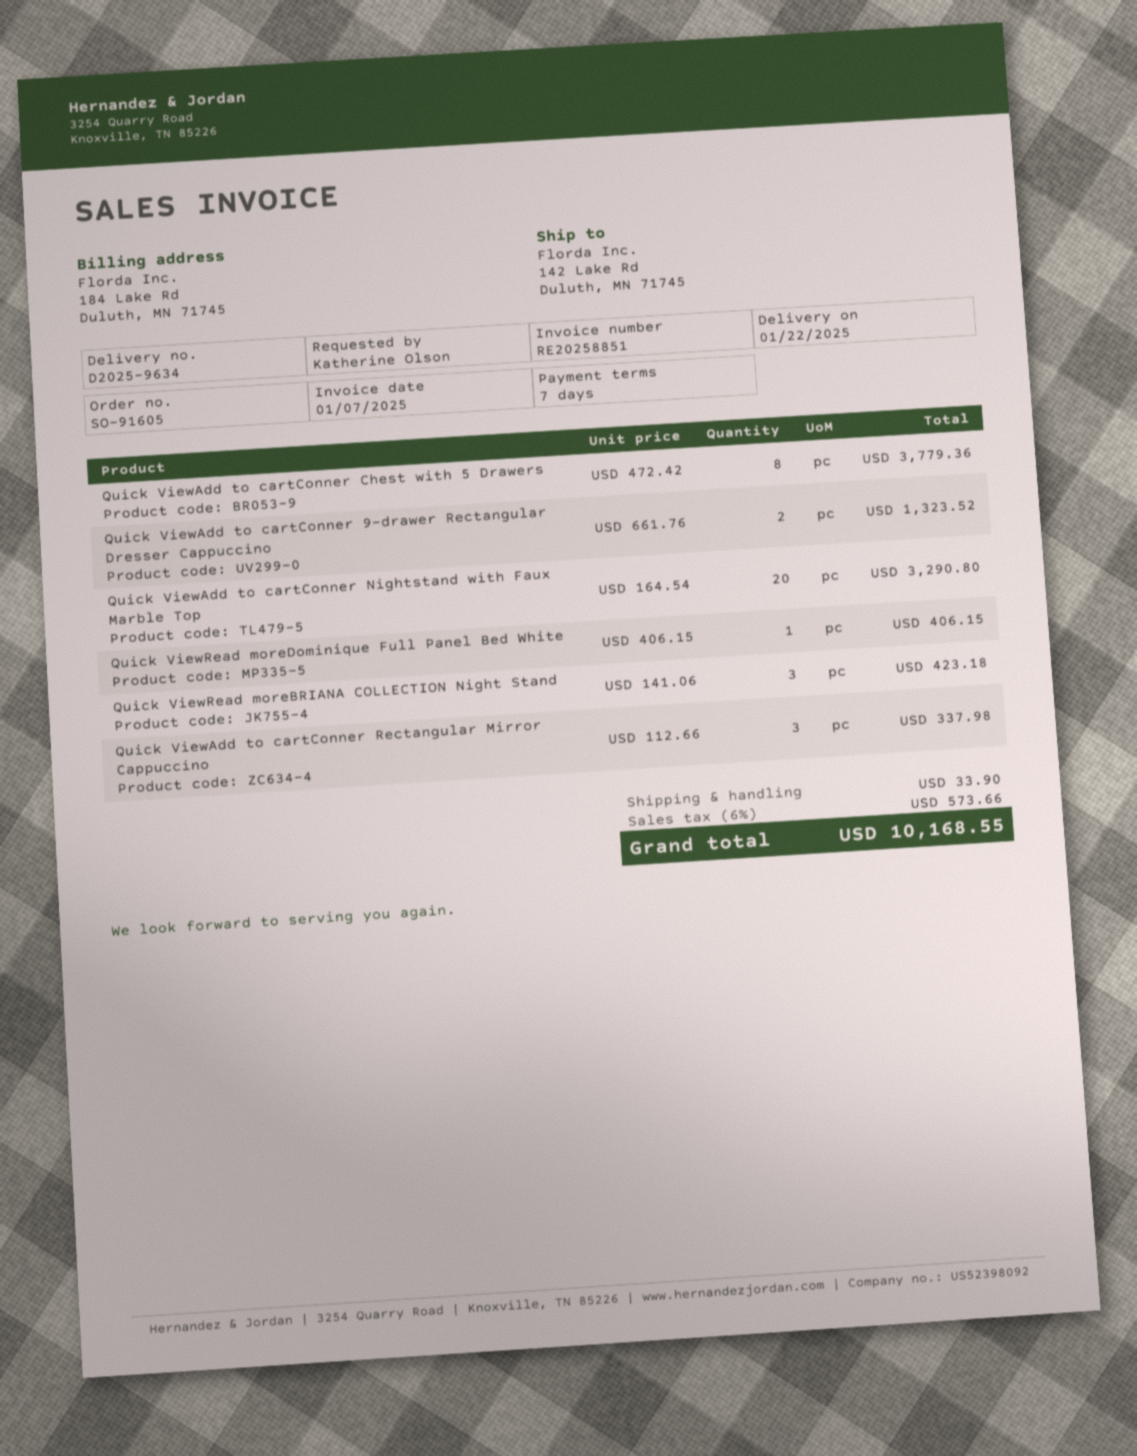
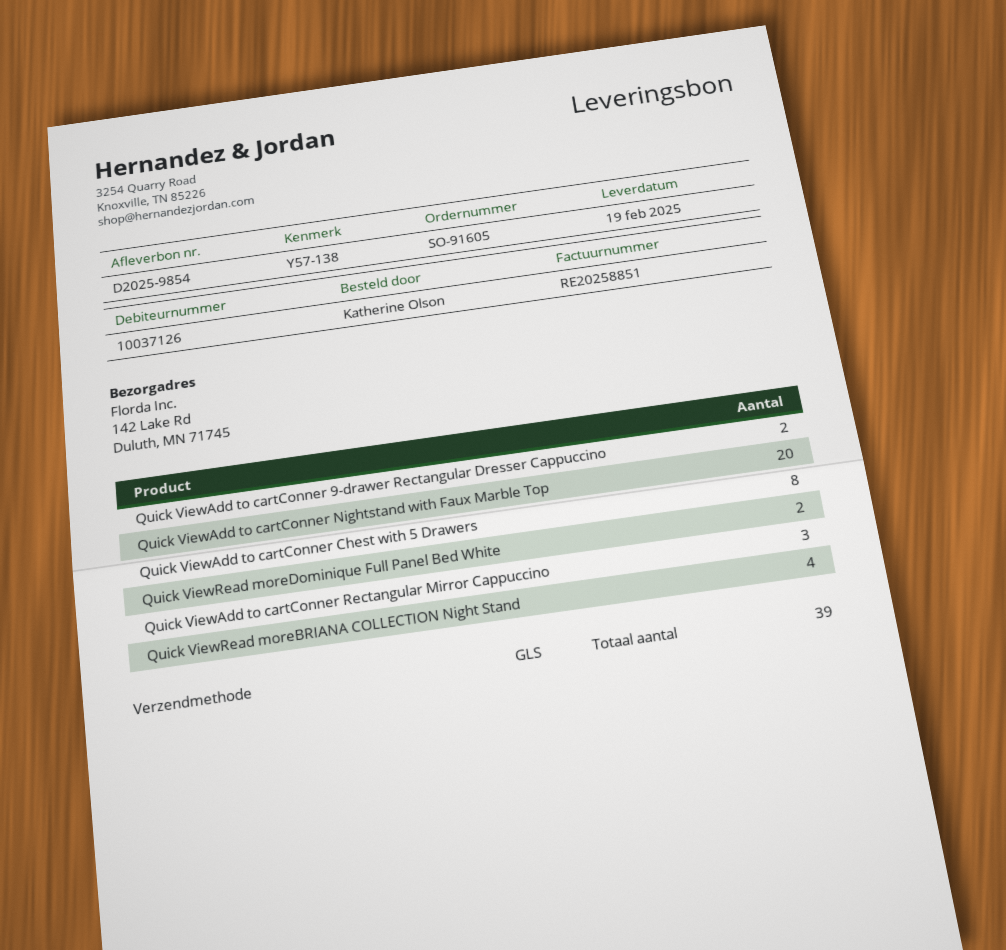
delivery note number: D2025-9634 -> D2025-9854
delivery date: 2025-01-22 -> 2025-02-19
Quick ViewRead moreDominique Full Panel Bed White: 1 -> 2
Quick ViewRead moreBRIANA COLLECTION Night Stand: 3 -> 4

